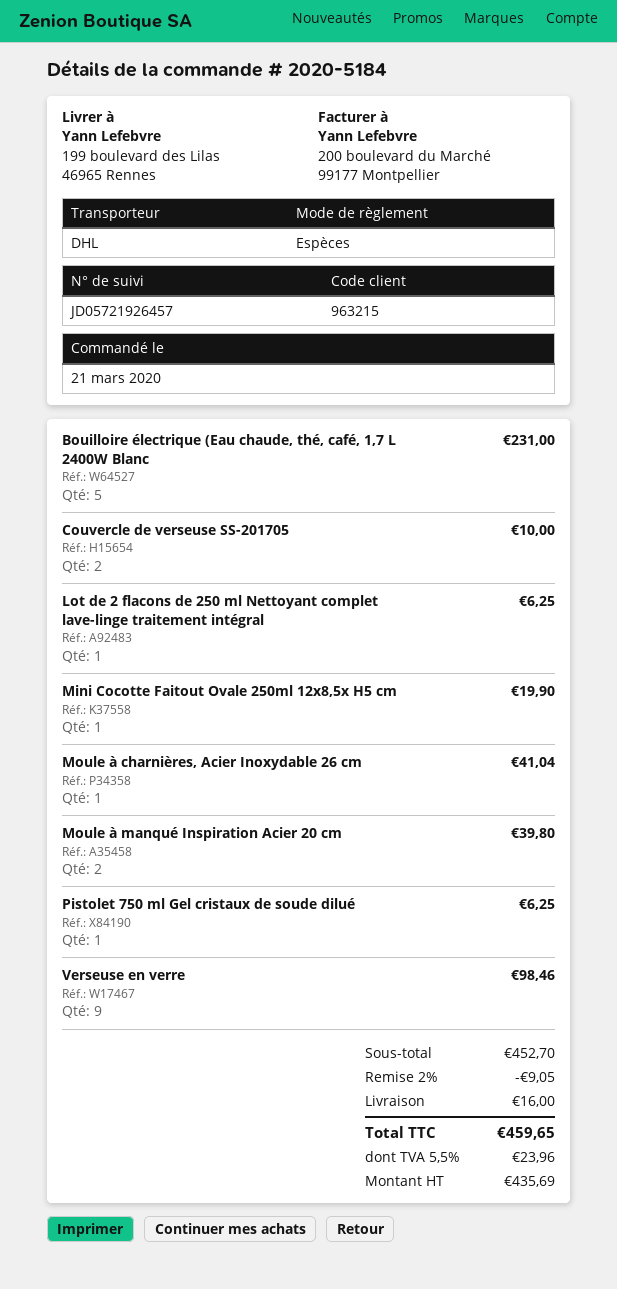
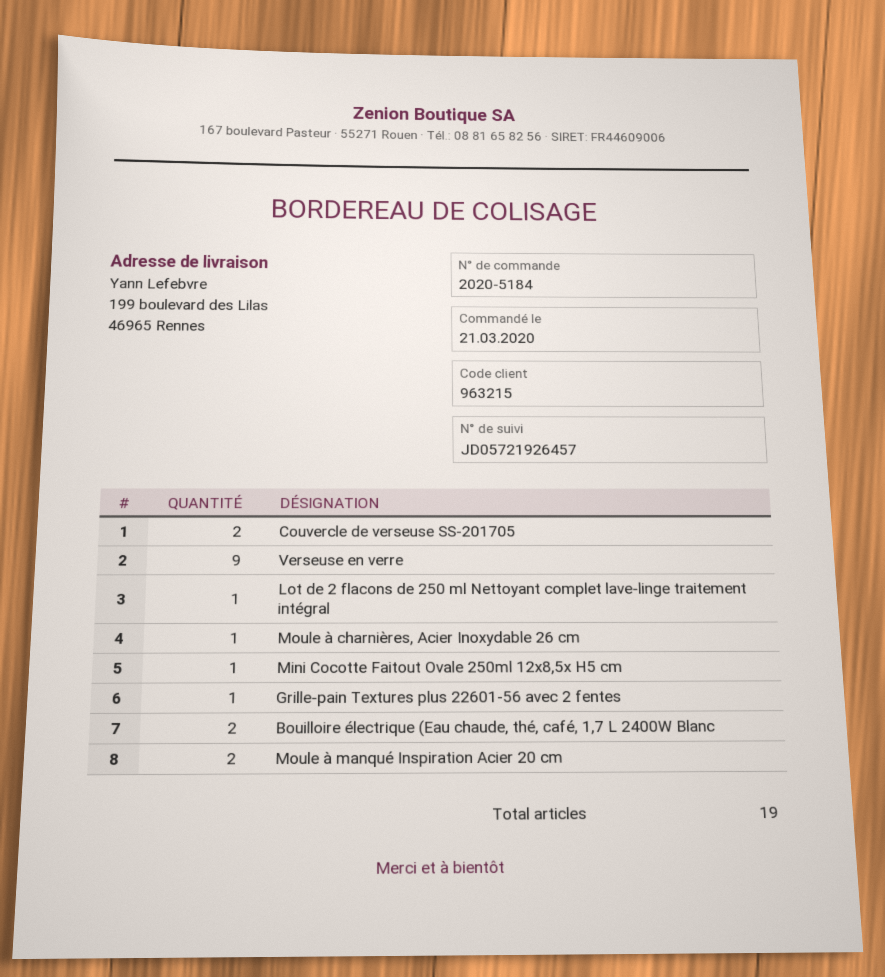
Bouilloire électrique (Eau chaude, thé, café, 1,7 L 2400W Blanc: 5 -> 2
Pistolet 750 ml Gel cristaux de soude dilué: 1 -> none
Grille-pain Textures plus 22601-56 avec 2 fentes: none -> 1

